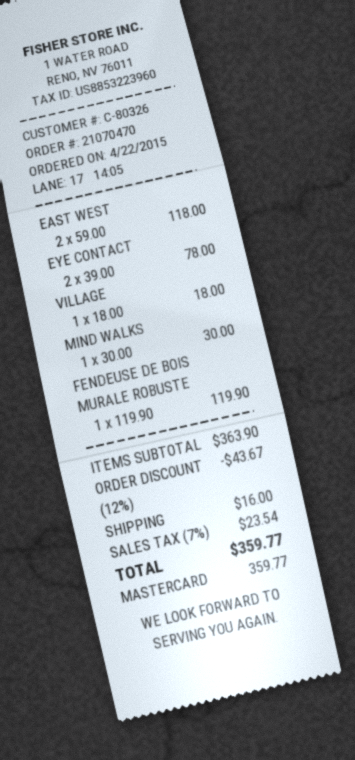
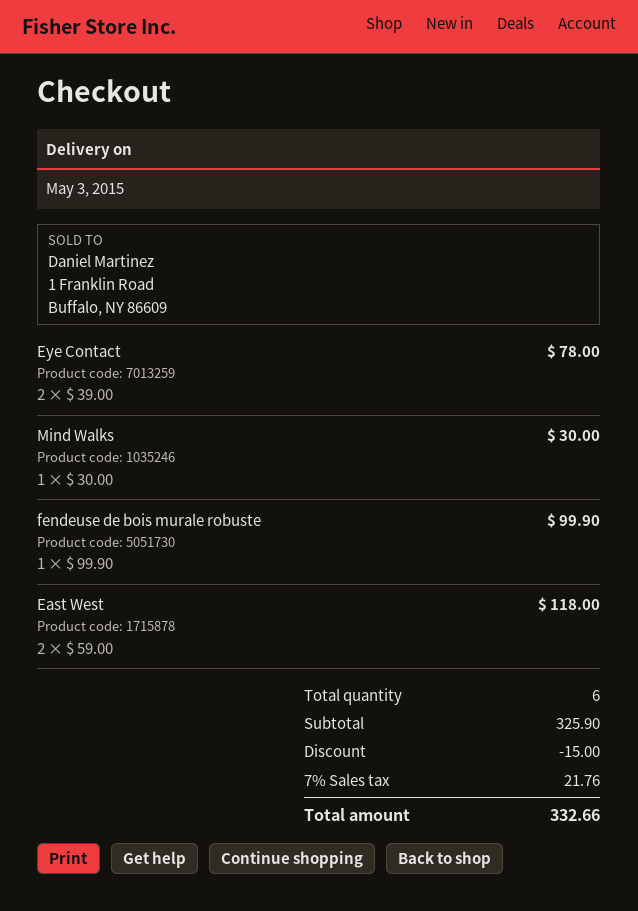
VILLAGE: 1 x 18.00 = 18.00 -> none
FENDEUSE DE BOIS MURALE ROBUSTE: 1 x 119.90 = 119.90 -> 1 x 99.90 = 99.90
subtotal: 363.90 -> 325.90
discount: 43.67 -> 15.00
shipping: 16.00 -> none
tax: 7% = 23.54 -> 7% = 21.76
total: 359.77 -> 332.66

